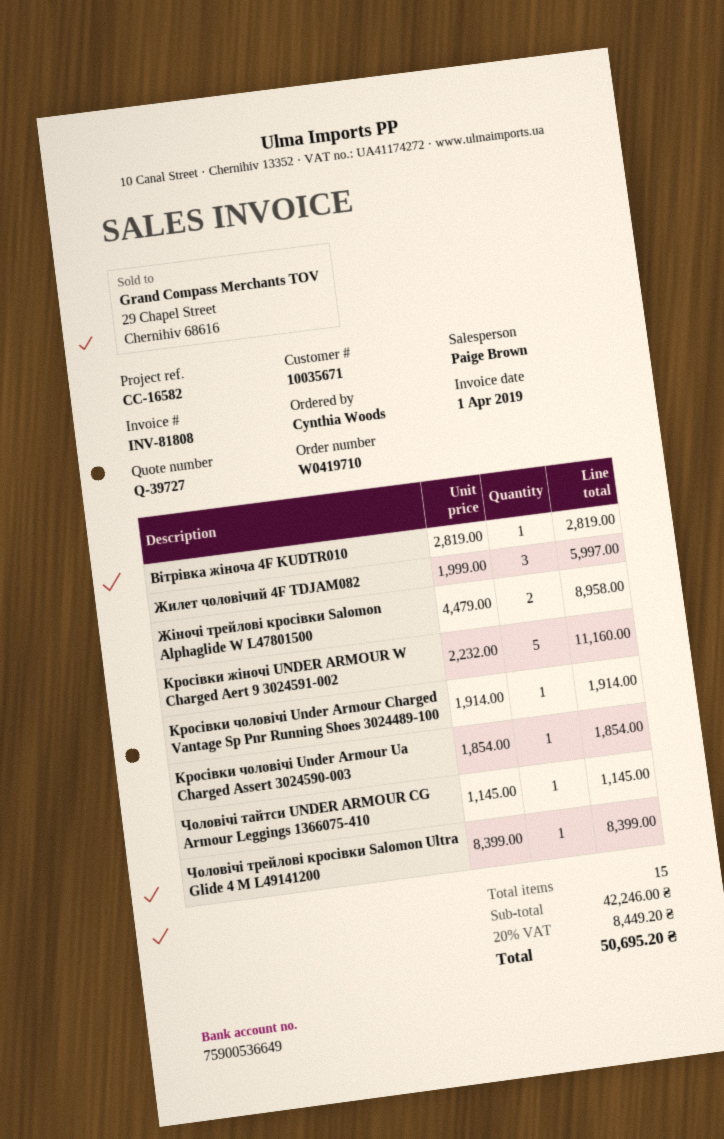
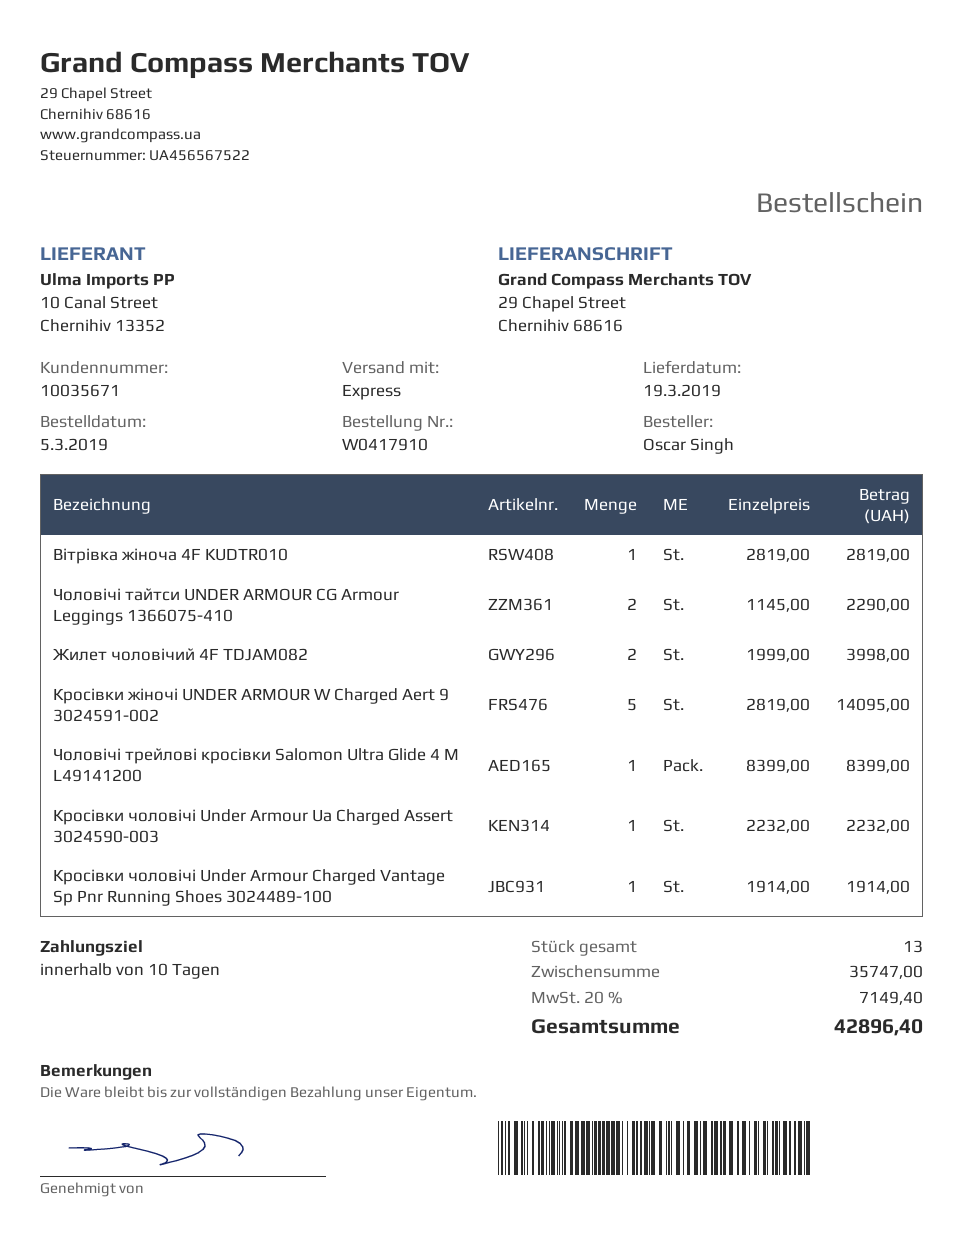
order number: W0419710 -> W0417910
ordered by: Cynthia Woods -> Oscar Singh
Жилет чоловічий 4F TDJAM082: 3 x 1999.00 = 5997.00 -> 2 x 1999.00 = 3998.00
Жіночі трейлові кросівки Salomon Alphaglide W L47801500: 2 x 4479.00 = 8958.00 -> none
Кросівки жіночі UNDER ARMOUR W Charged Aert 9 3024591-002: 5 x 2232.00 = 11160.00 -> 5 x 2819.00 = 14095.00
Кросівки чоловічі Under Armour Ua Charged Assert 3024590-003: 1 x 1854.00 = 1854.00 -> 1 x 2232.00 = 2232.00
Чоловічі тайтси UNDER ARMOUR CG Armour Leggings 1366075-410: 1 x 1145.00 = 1145.00 -> 2 x 1145.00 = 2290.00
total quantity: 15 -> 13
subtotal: 42246.00 -> 35747.00
tax: 20% = 8449.20 -> 20% = 7149.40
total: 50695.20 -> 42896.40

